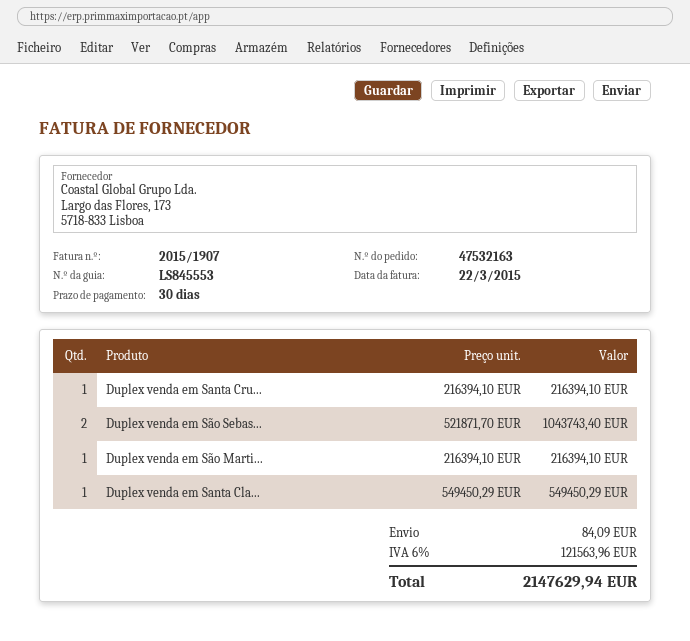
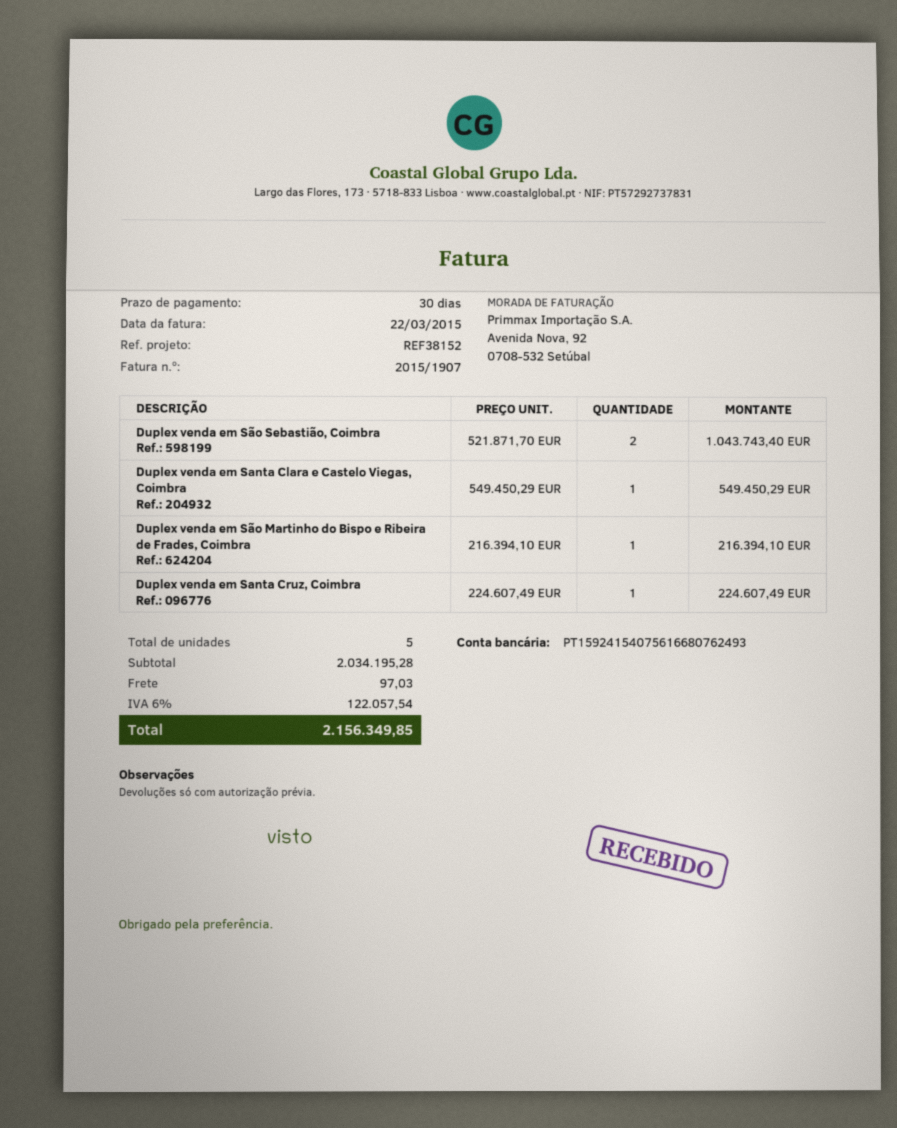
Duplex venda em Santa Cru...: 1 x 216394.10 = 216394.10 -> 1 x 224607.49 = 224607.49
shipping: 84.09 -> 97.03
tax: 6% = 121563.96 -> 6% = 122057.54
total: 2147629.94 -> 2156349.85

